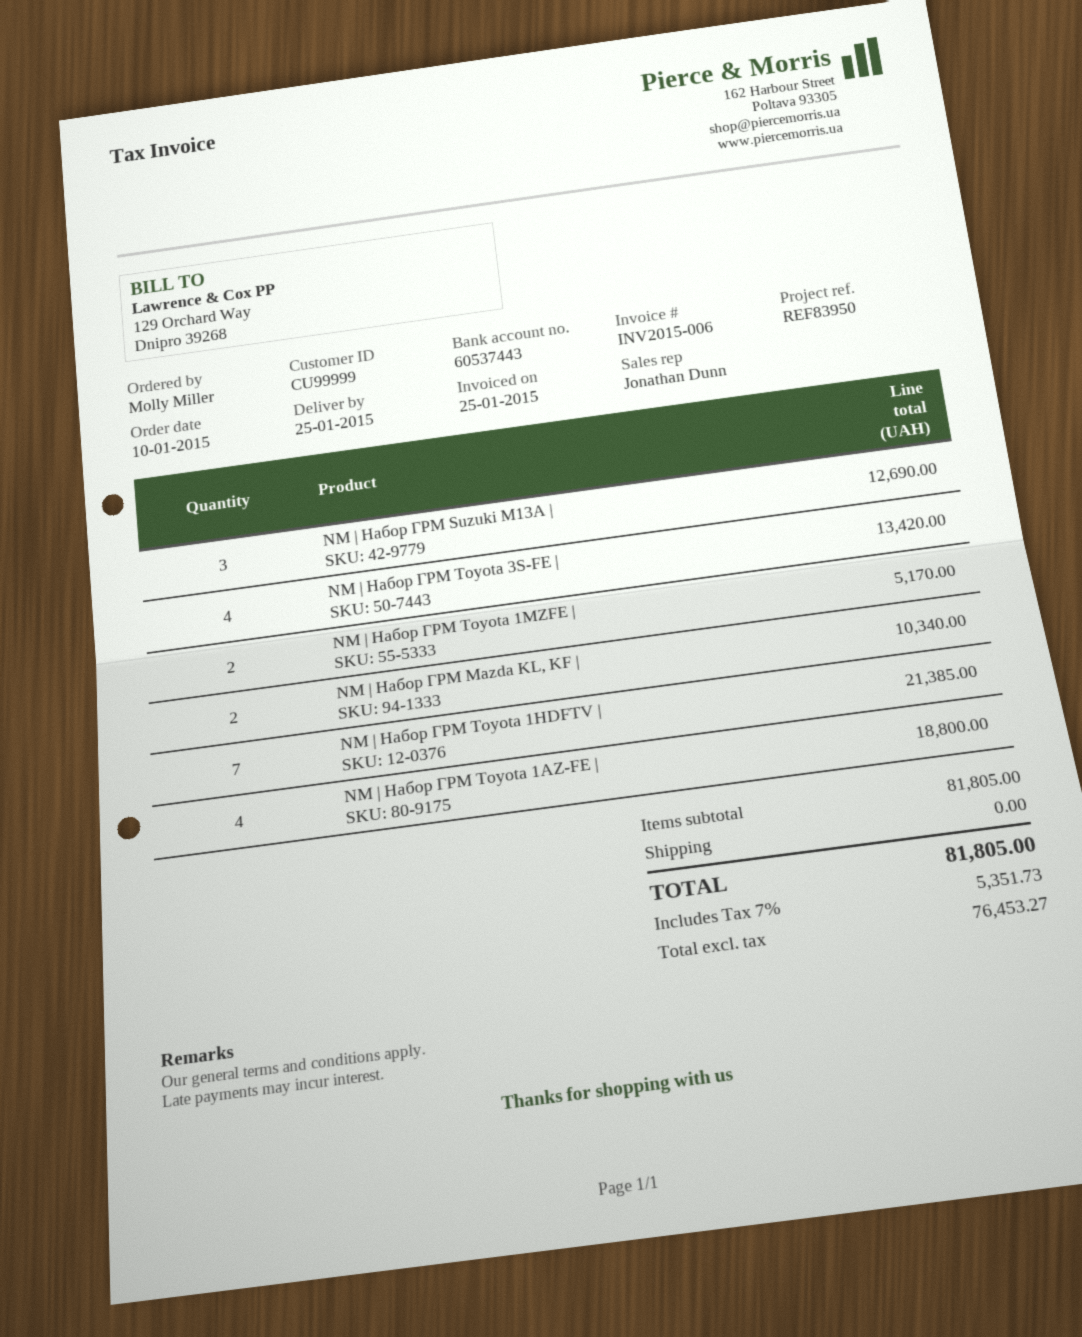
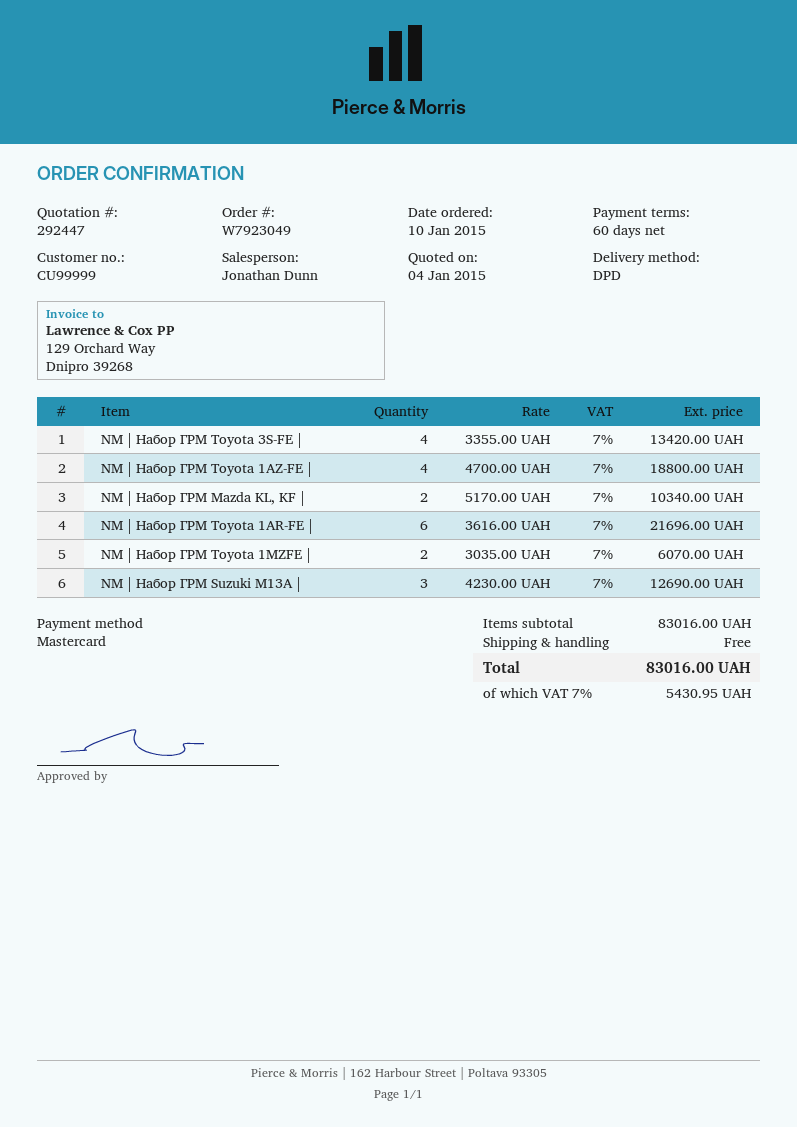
NM | Набор ГРМ Toyota 1MZFE |: 2 for 5170.00 -> 2 for 6070.00
NM | Набор ГРМ Toyota 1HDFTV |: 7 for 21385.00 -> none
NM | Набор ГРМ Toyota 1AR-FE |: none -> 6 for 21696.00
subtotal: 81805.00 -> 83016.00
tax: 7% = 5351.73 -> 7% = 5430.95
total: 81805.00 -> 83016.00

